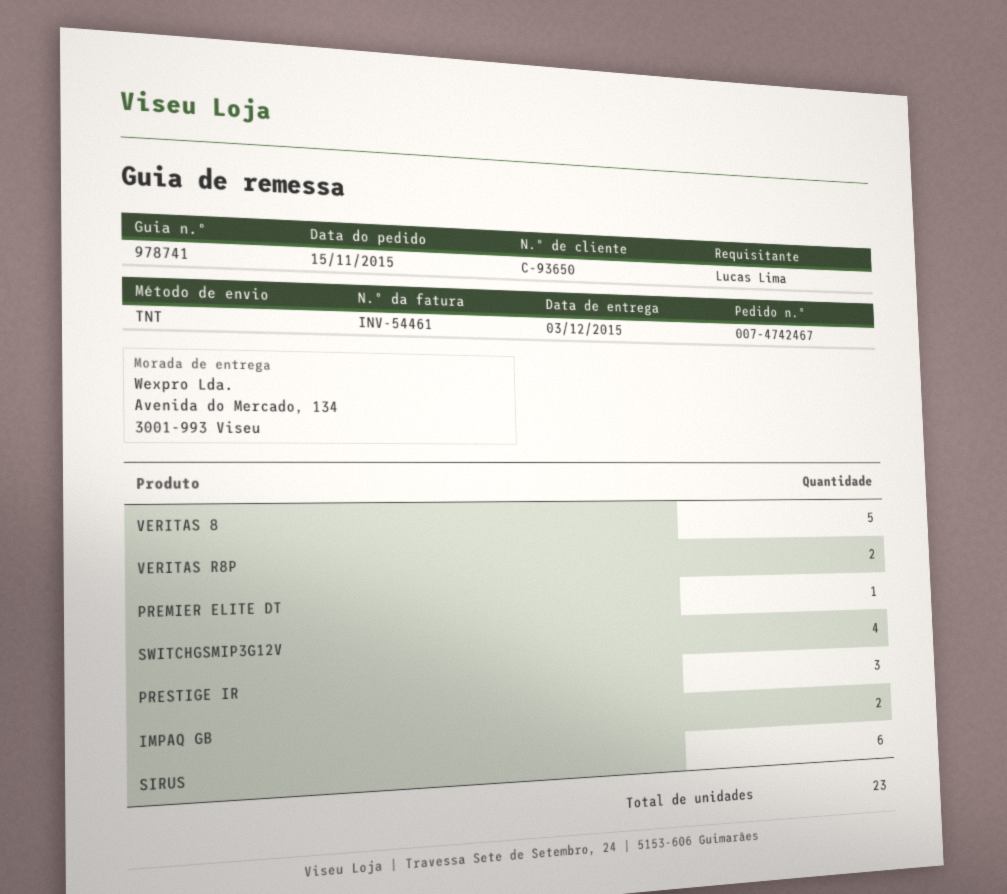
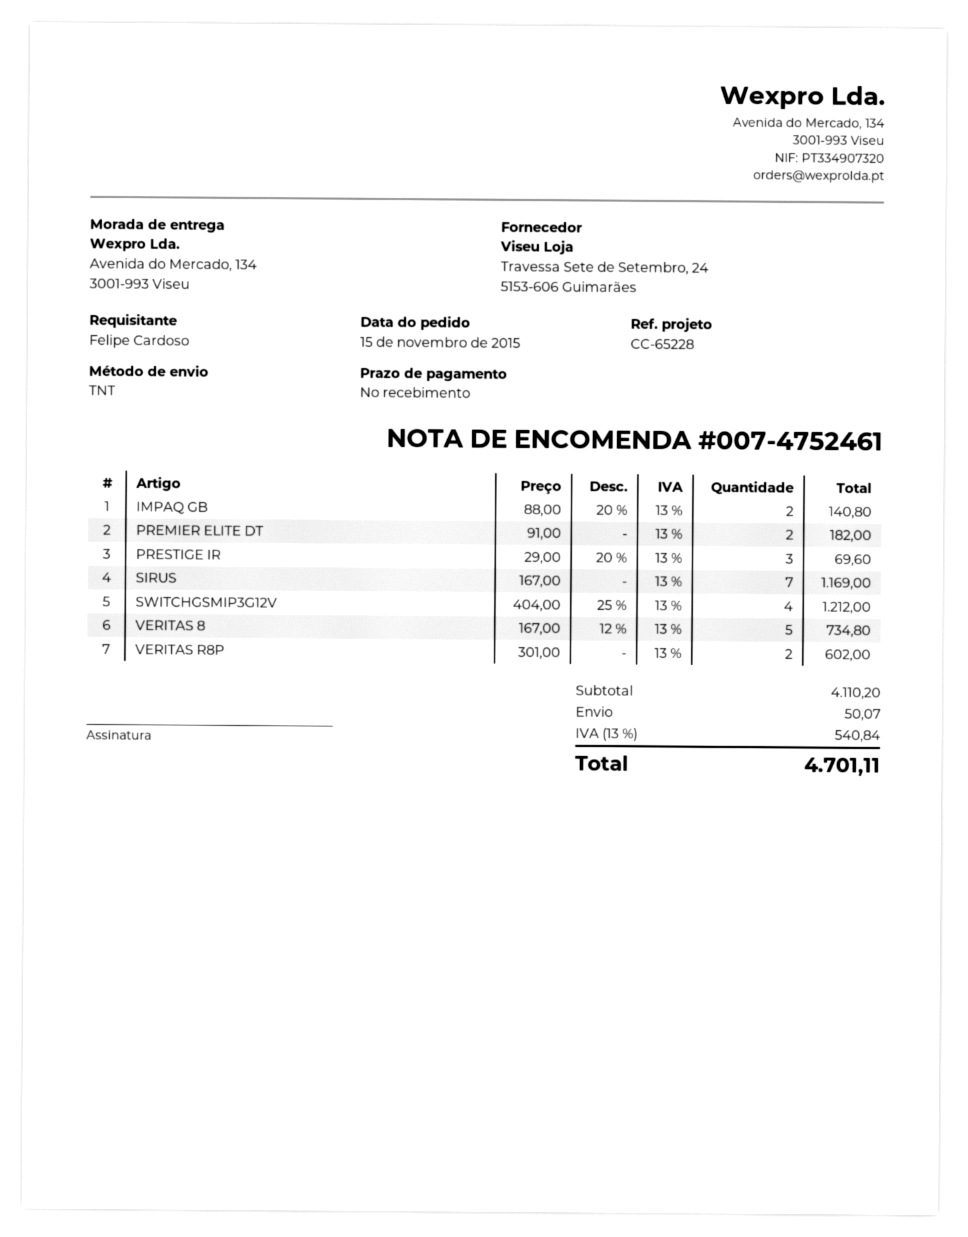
order number: 007-4742467 -> 007-4752461
ordered by: Lucas Lima -> Felipe Cardoso
PREMIER ELITE DT: 1 -> 2
SIRUS: 6 -> 7

